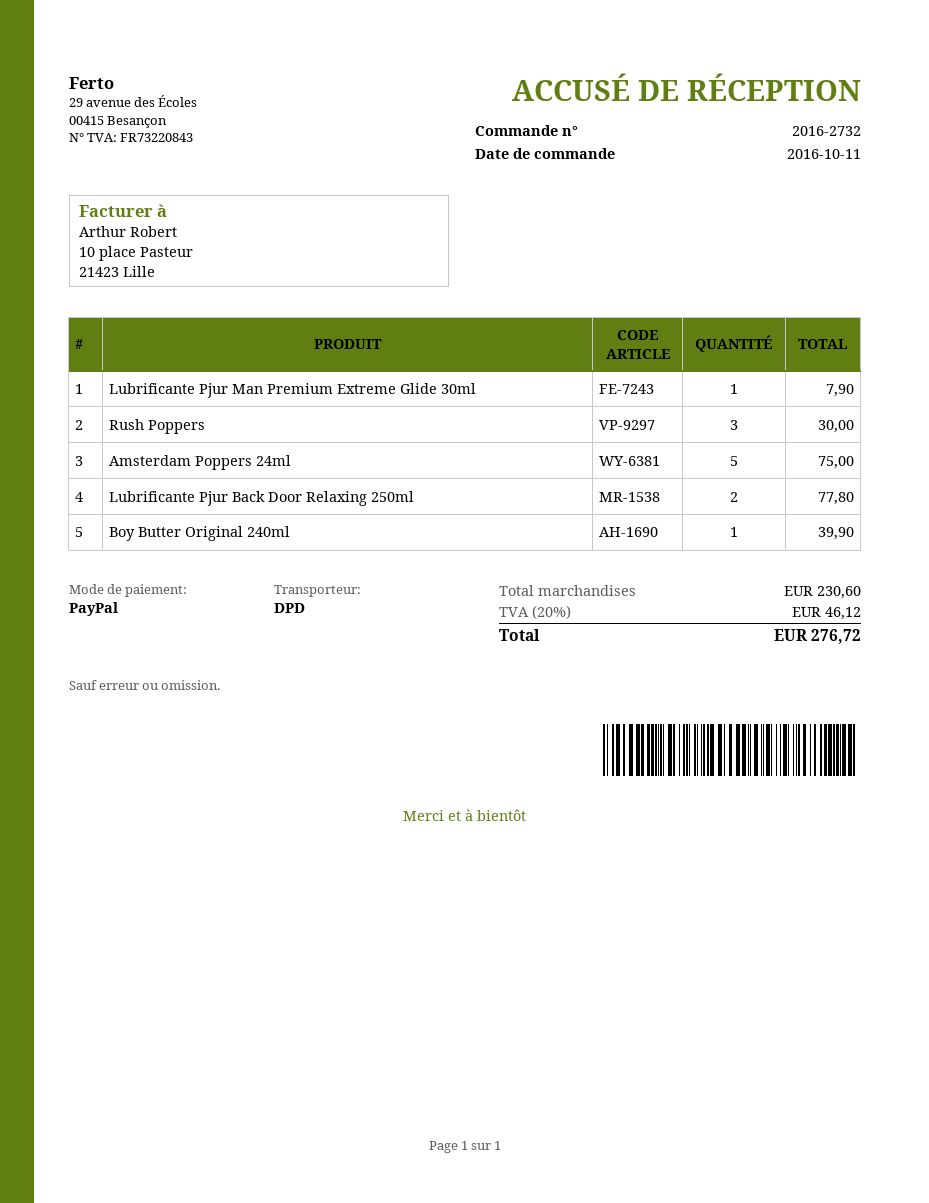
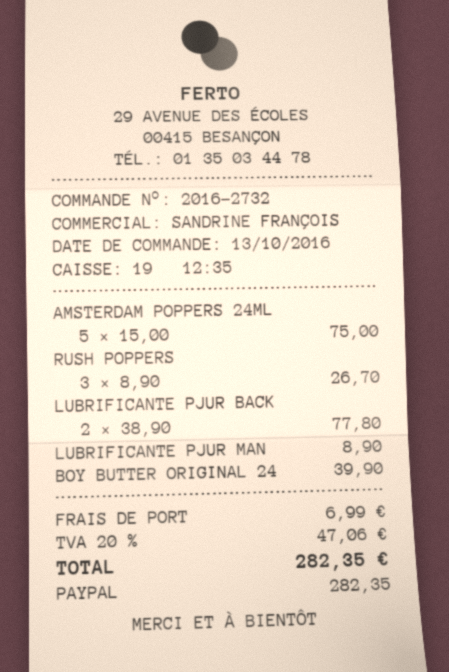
order date: 2016-10-11 -> 2016-10-13
Lubrificante Pjur Man Premium Extreme Glide 30ml: 1 for 7.90 -> 1 for 8.90
Rush Poppers: 3 for 30.00 -> 3 for 26.70
shipping: none -> 6.99
tax: 20% = 46.12 -> 20% = 47.06
total: 276.72 -> 282.35

